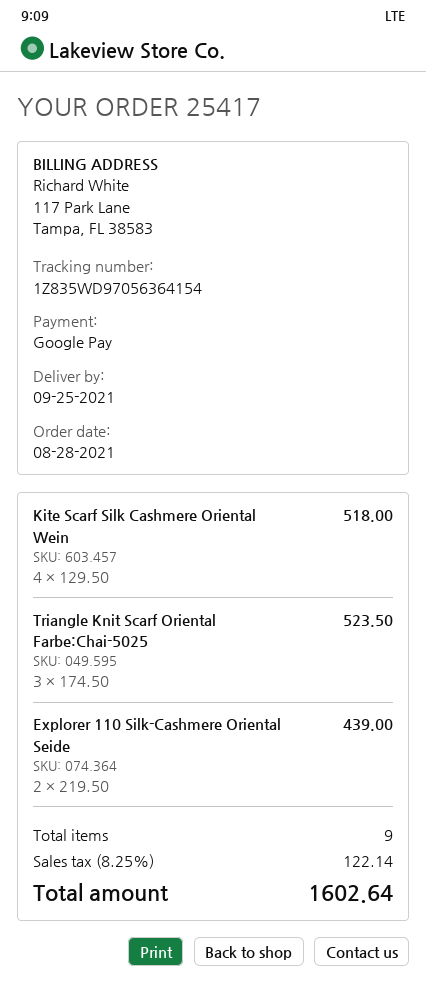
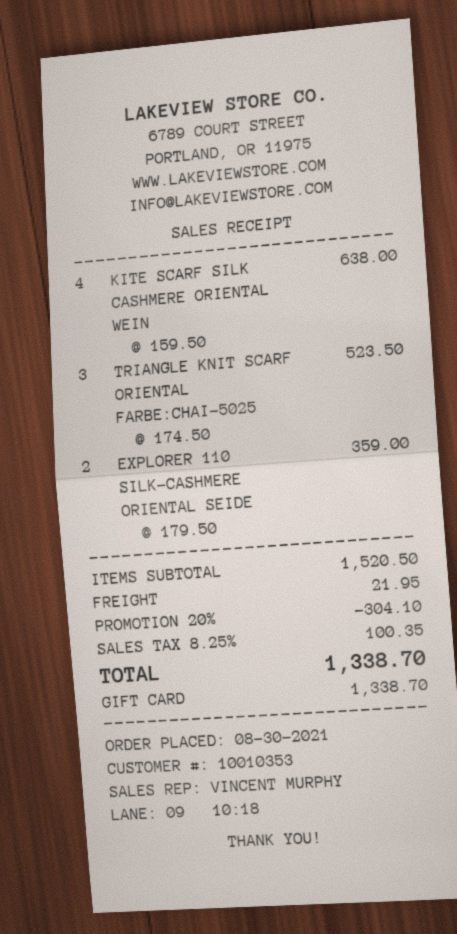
order date: 2021-08-28 -> 2021-08-30
payment method: Google Pay -> gift card
Kite Scarf Silk Cashmere Oriental Wein: 4 x 129.50 = 518.00 -> 4 x 159.50 = 638.00
Explorer 110 Silk-Cashmere Oriental Seide: 2 x 219.50 = 439.00 -> 2 x 179.50 = 359.00
discount: none -> 20% = 304.10
shipping: none -> 21.95
tax: 8.25% = 122.14 -> 8.25% = 100.35
total: 1602.64 -> 1338.70

